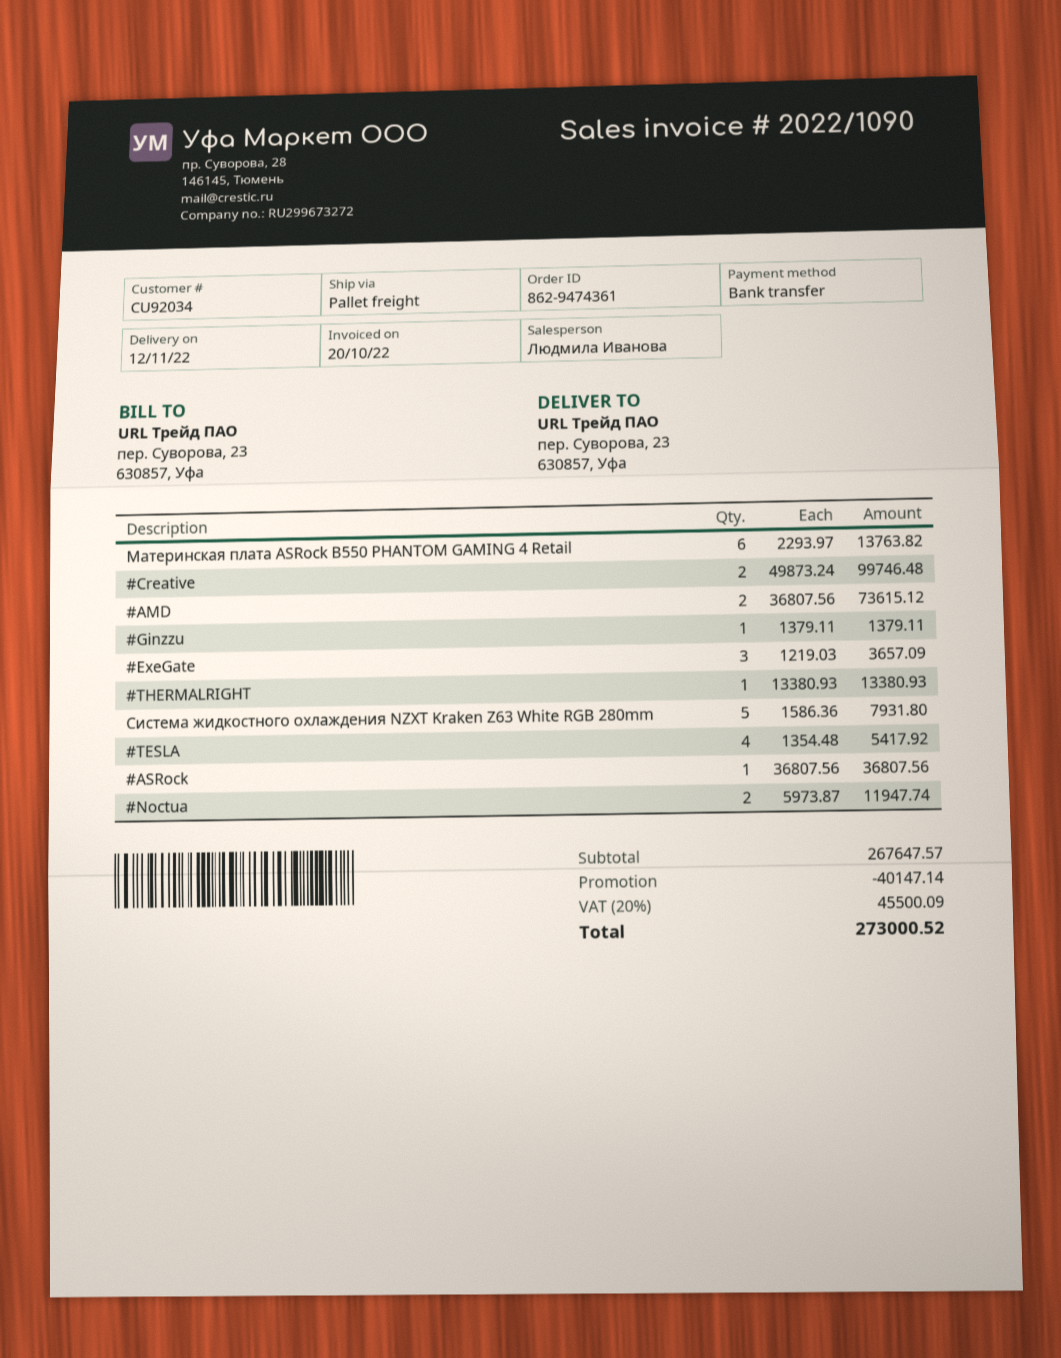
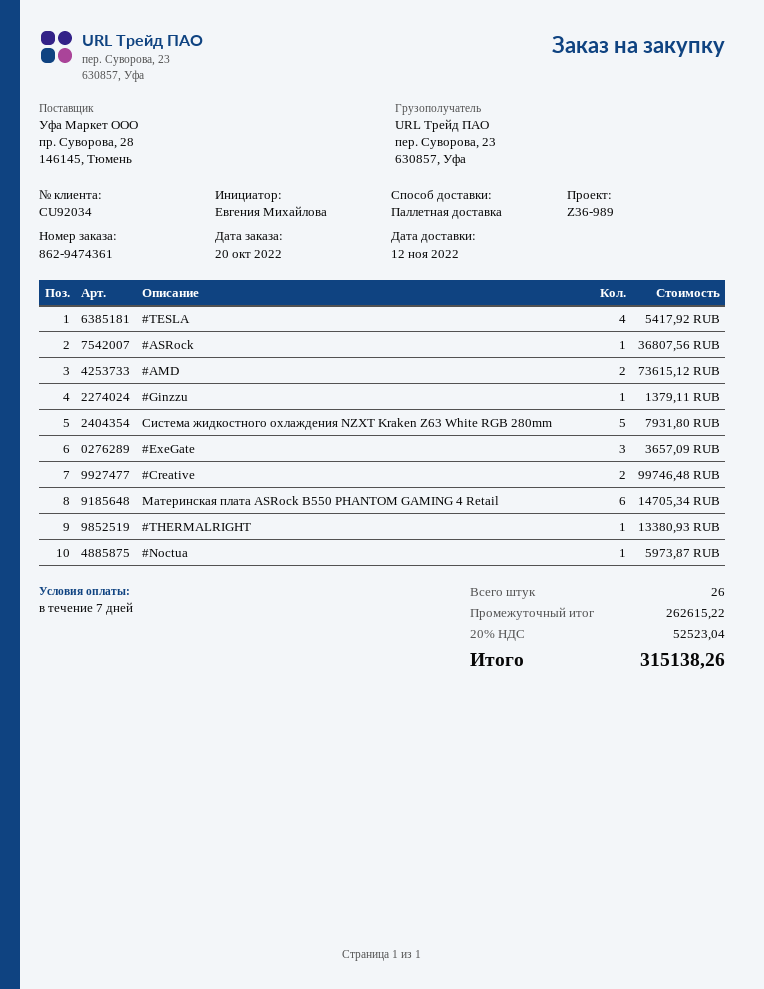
Материнская плата ASRock B550 PHANTOM GAMING 4 Retail: 6 for 13763.82 -> 6 for 14705.34
#Noctua: 2 for 11947.74 -> 1 for 5973.87
subtotal: 267647.57 -> 262615.22
discount: 40147.14 -> none
tax: 20% = 45500.09 -> 20% = 52523.04
total: 273000.52 -> 315138.26

